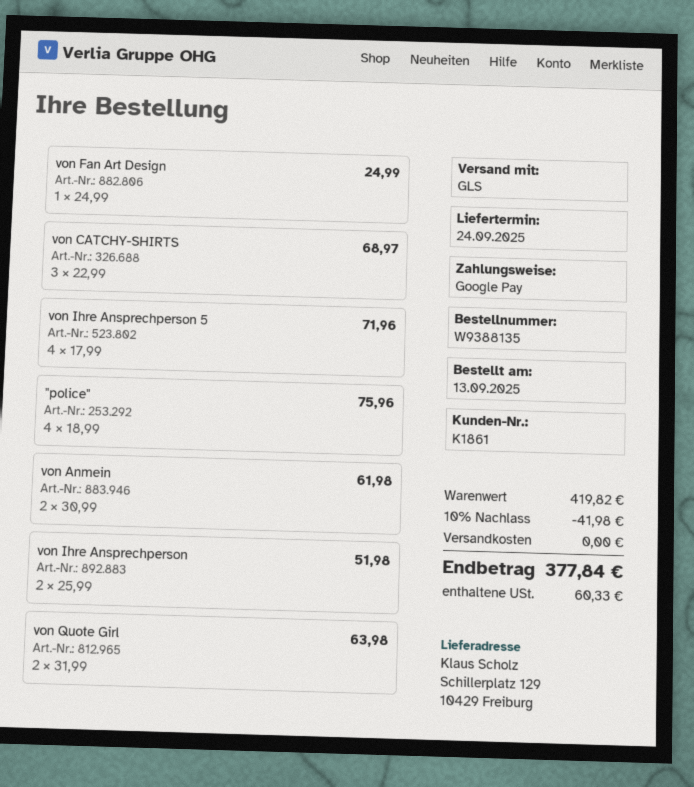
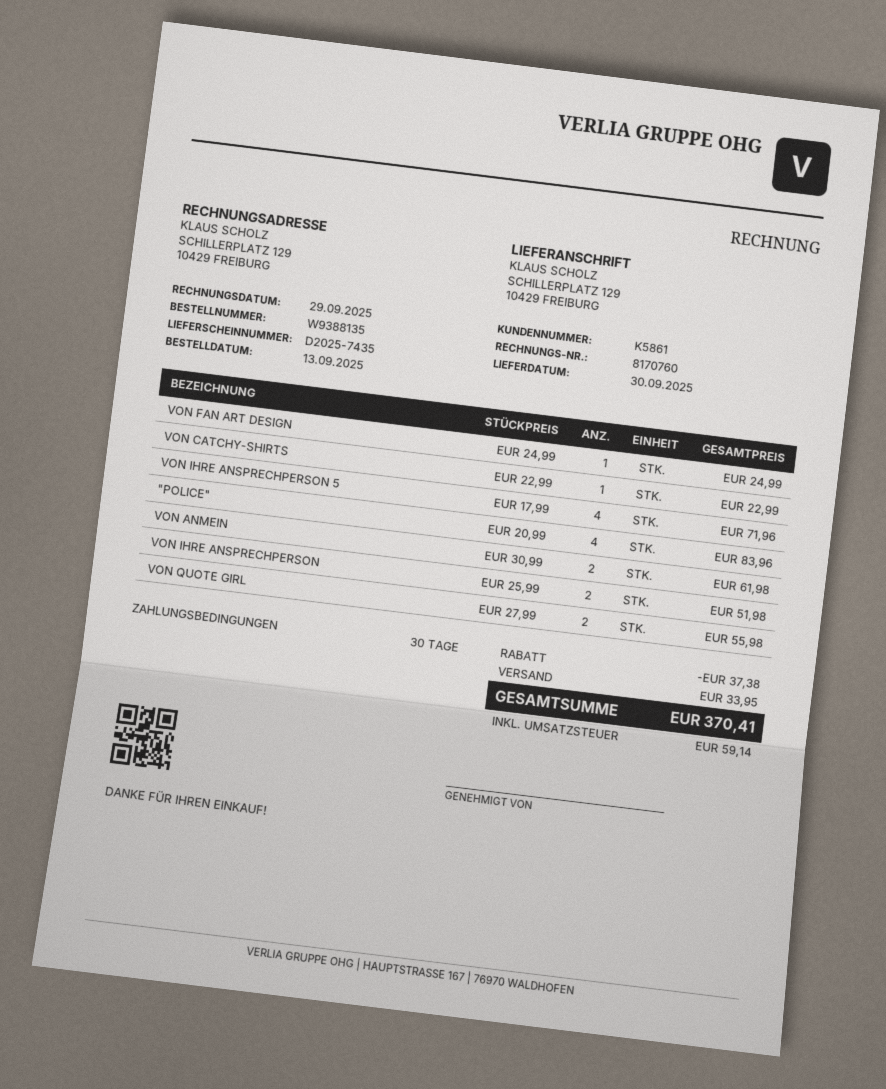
delivery date: 2025-09-24 -> 2025-09-30
customer number: K1861 -> K5861
von CATCHY-SHIRTS: 3 x 22.99 = 68.97 -> 1 x 22.99 = 22.99
"police": 4 x 18.99 = 75.96 -> 4 x 20.99 = 83.96
von Quote Girl: 2 x 31.99 = 63.98 -> 2 x 27.99 = 55.98
discount: 41.98 -> 37.38
shipping: 0.00 -> 33.95
tax: 60.33 -> 59.14
total: 377.84 -> 370.41

